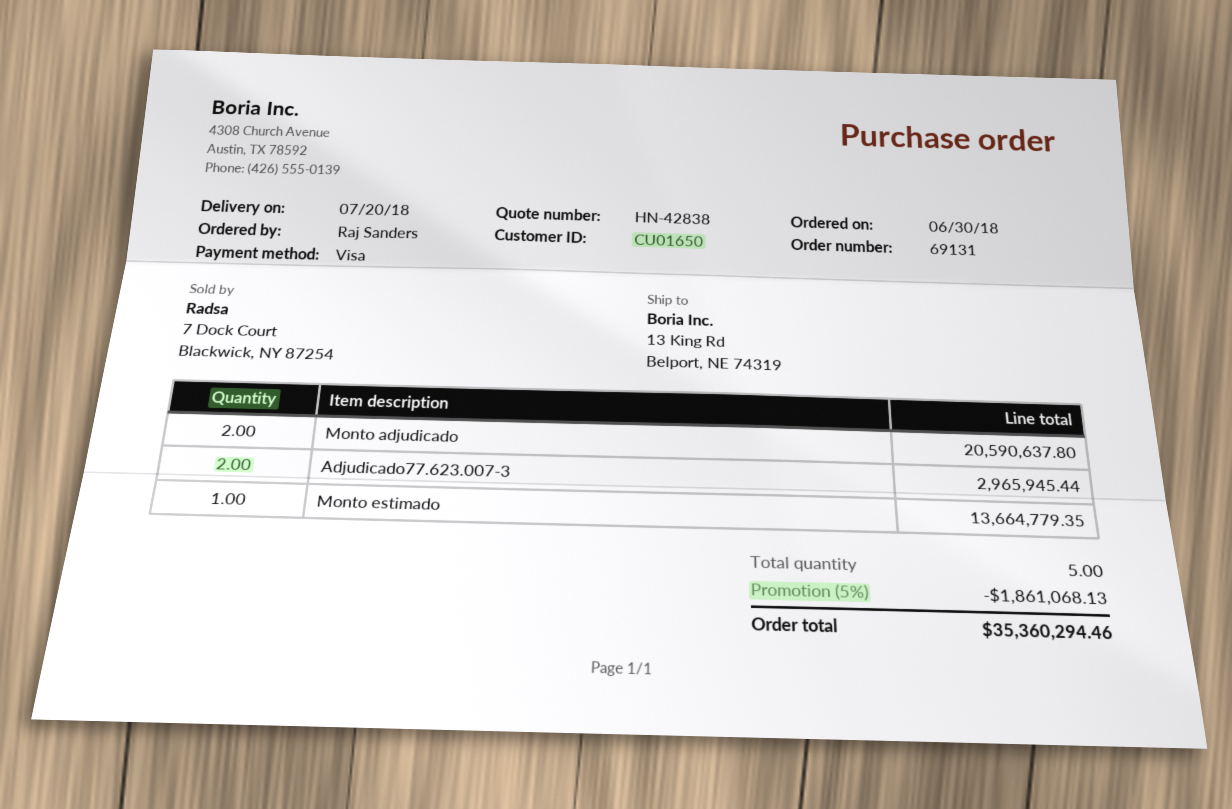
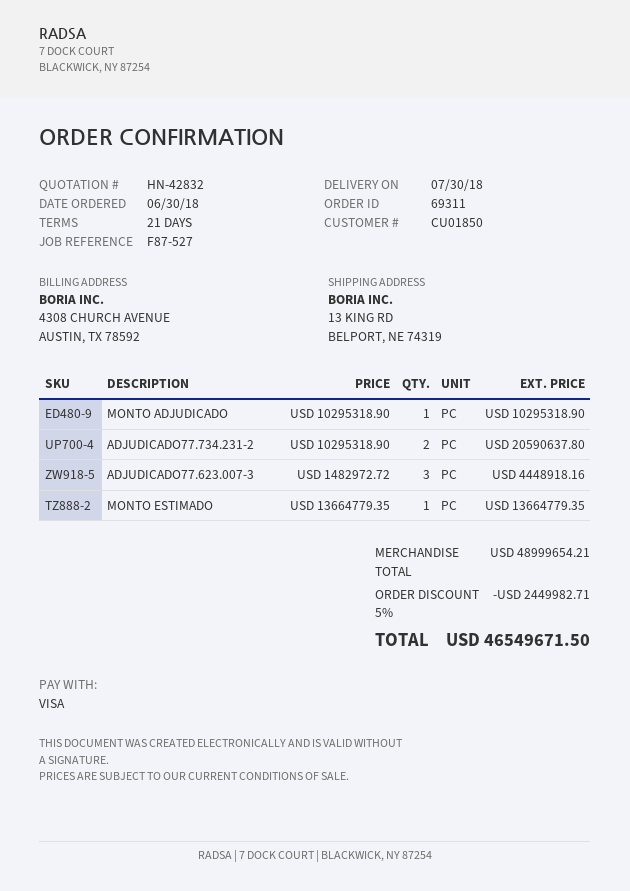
quote number: HN-42838 -> HN-42832
order number: 69131 -> 69311
delivery date: 2018-07-20 -> 2018-07-30
customer number: CU01650 -> CU01850
Monto adjudicado: 2 for 20590637.80 -> 1 for 10295318.90
Adjudicado77.623.007-3: 2 for 2965945.44 -> 3 for 4448918.16
ADJUDICADO77.734.231-2: none -> 2 for 20590637.80
discount: 5% = 1861068.13 -> 5% = 2449982.71
total: 35360294.46 -> 46549671.50

